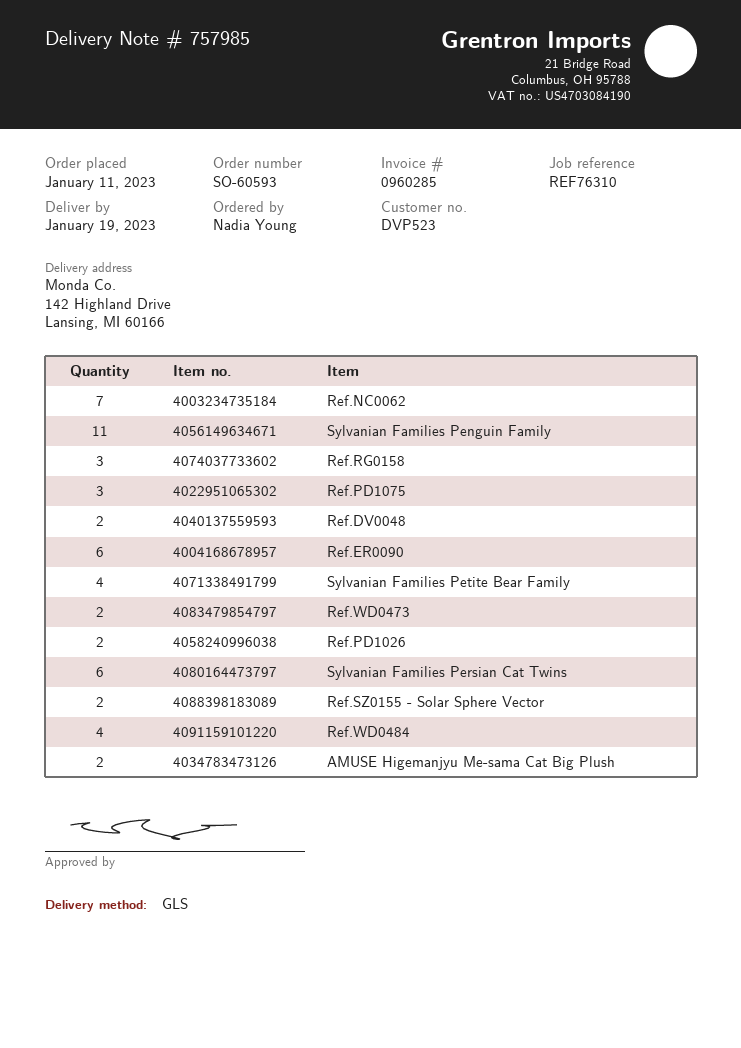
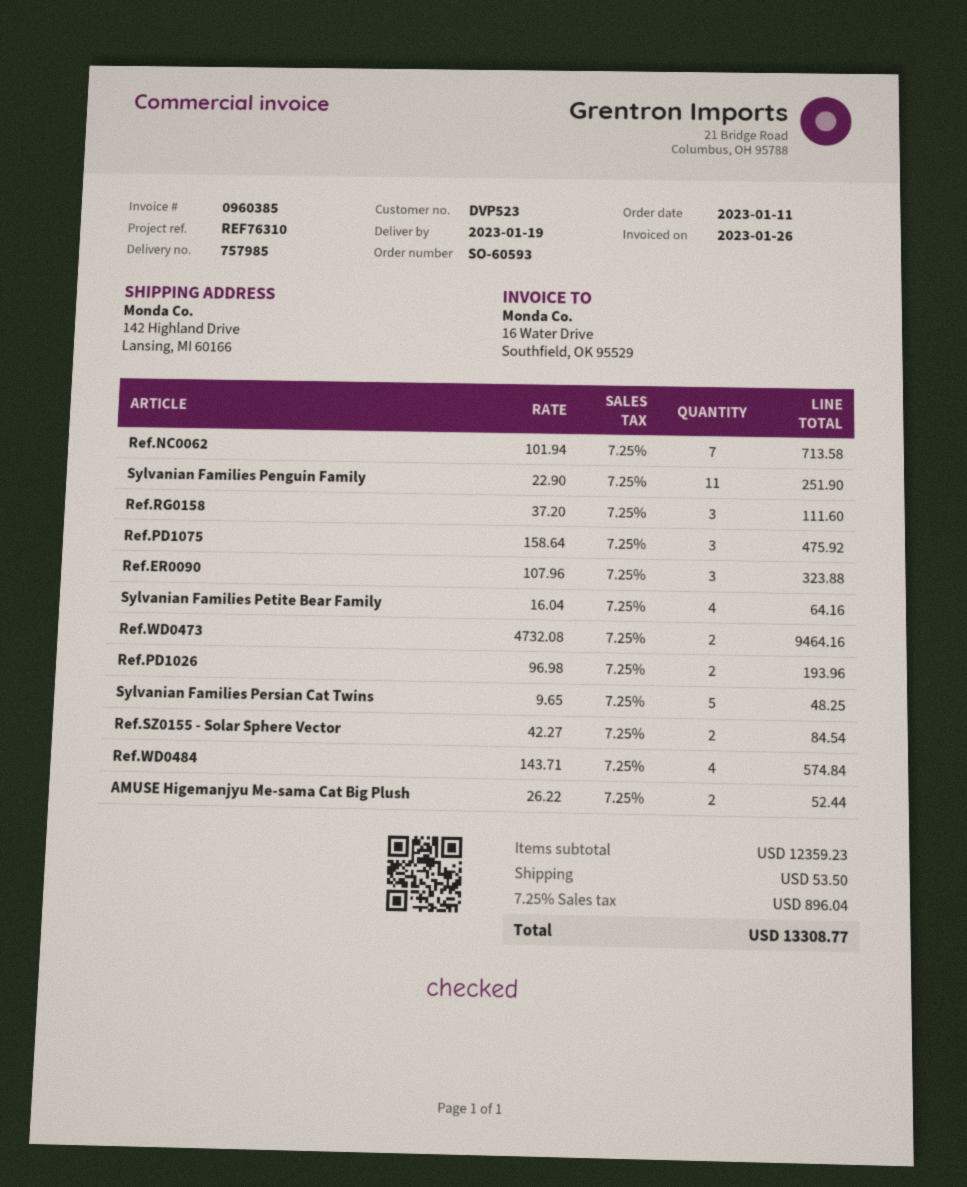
invoice number: 0960285 -> 0960385
Ref.DV0048: 2 -> none
Ref.ER0090: 6 -> 3
Sylvanian Families Persian Cat Twins: 6 -> 5

